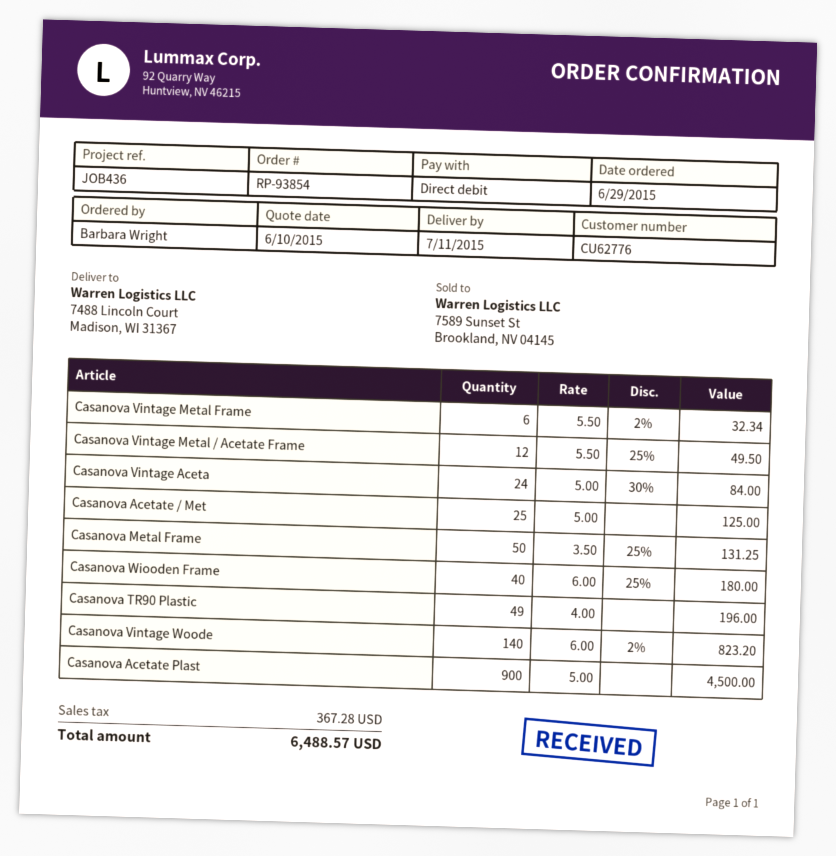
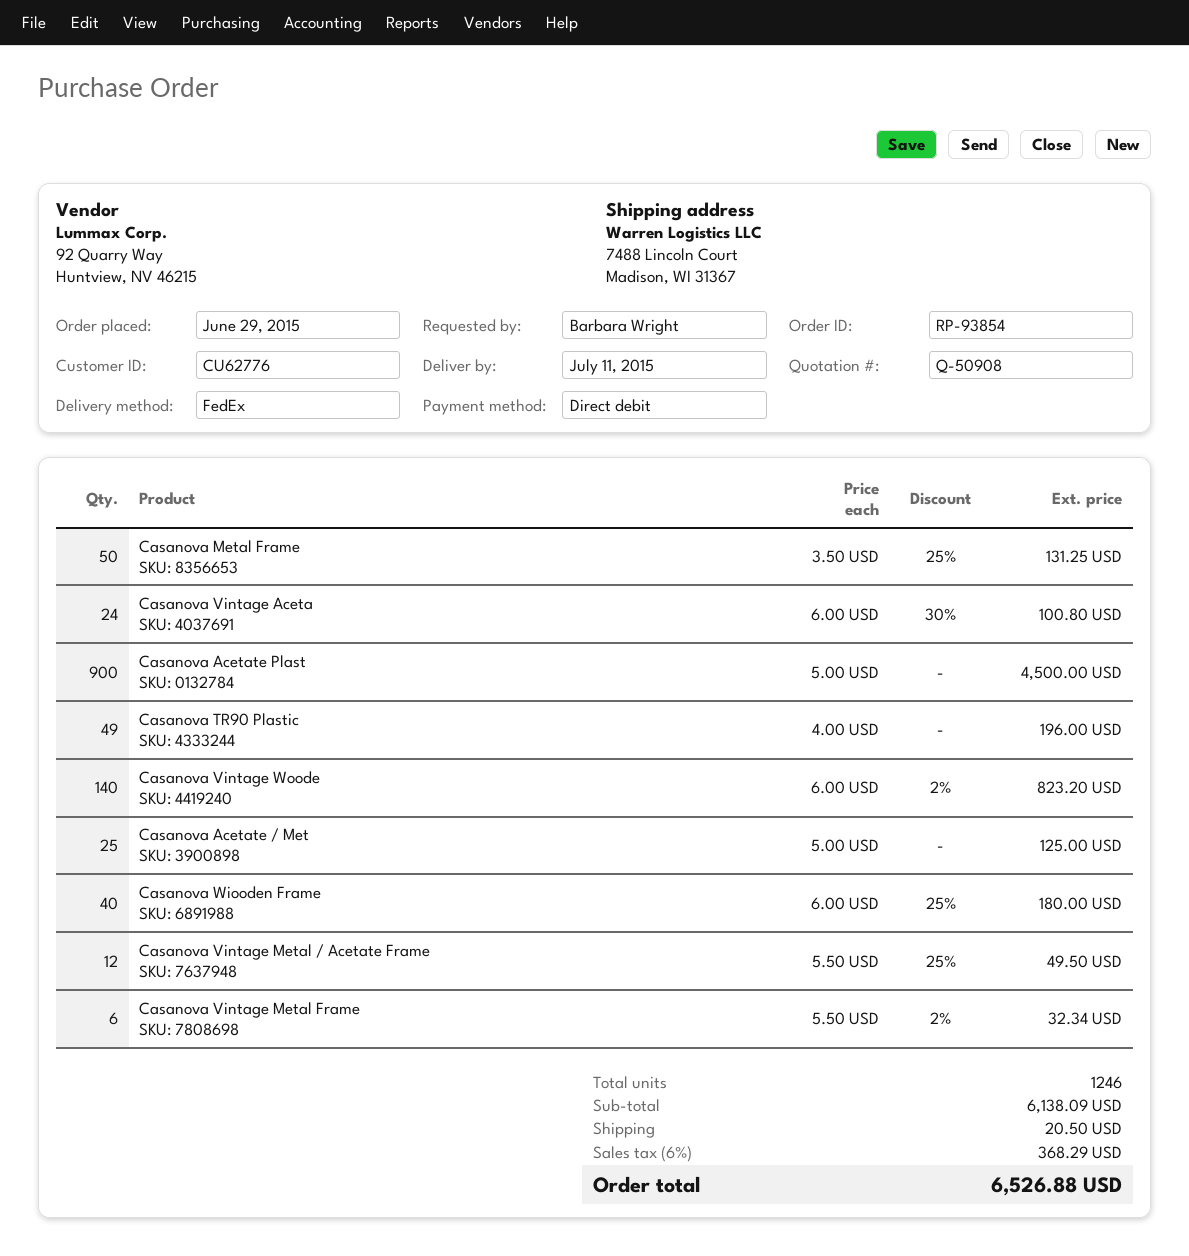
Casanova Vintage Aceta: 24 x 5.00 - 30% = 84.00 -> 24 x 6.00 - 30% = 100.80
shipping: none -> 20.50
tax: 367.28 -> 368.29
total: 6488.57 -> 6526.88

